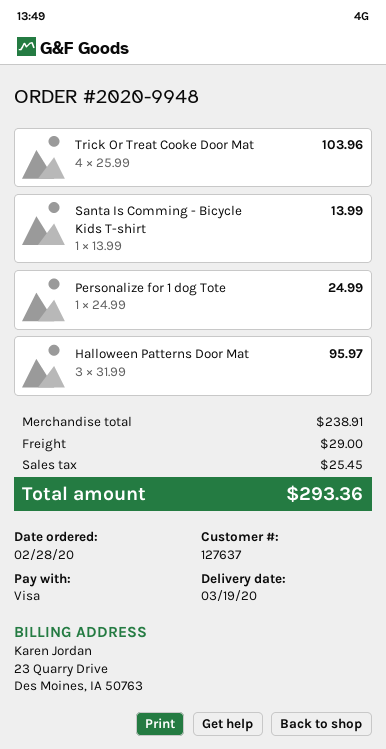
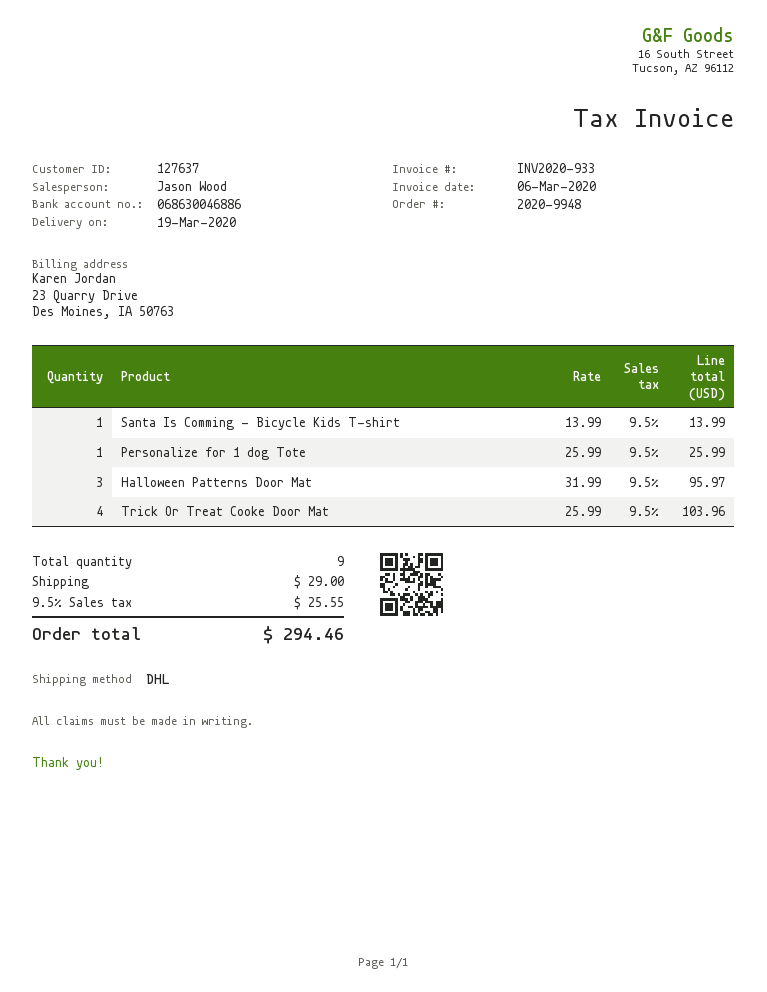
Personalize for 1 dog Tote: 1 x 24.99 = 24.99 -> 1 x 25.99 = 25.99
tax: 25.45 -> 25.55
total: 293.36 -> 294.46

